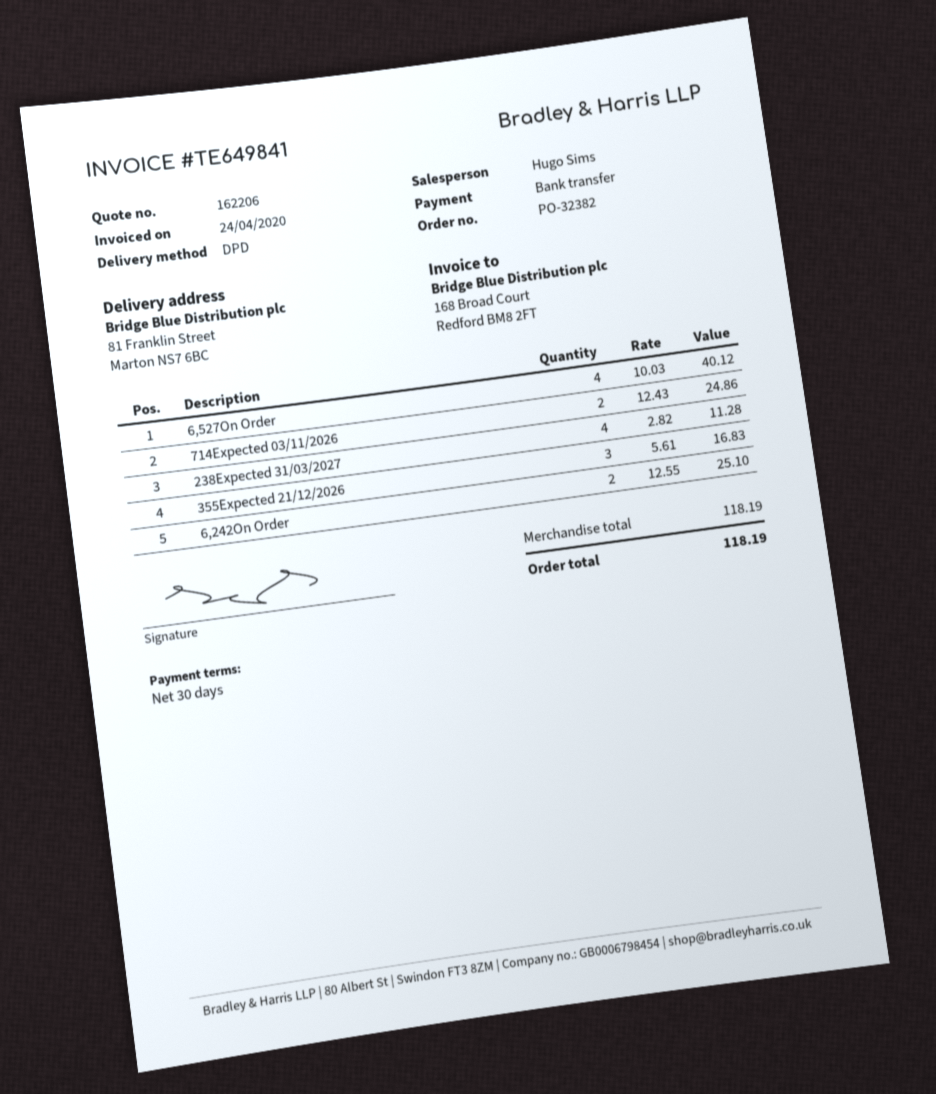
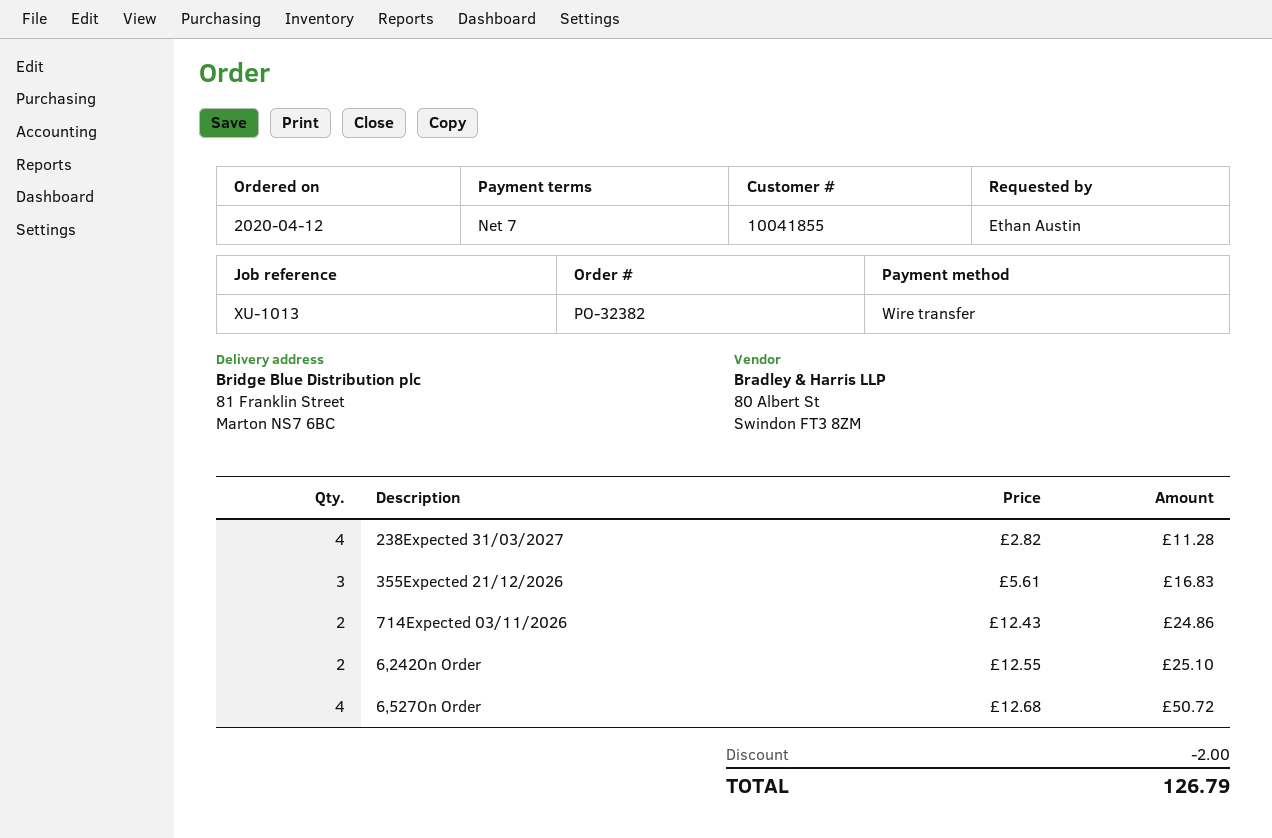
payment terms: 30 days -> 7 days
6,527On Order: 4 x 10.03 = 40.12 -> 4 x 12.68 = 50.72
discount: none -> 2.00
total: 118.19 -> 126.79

